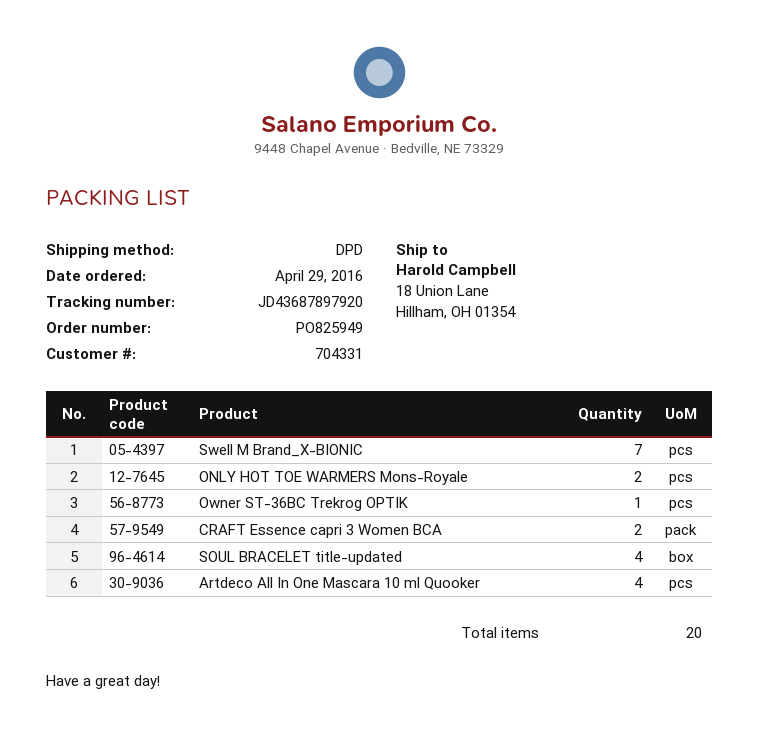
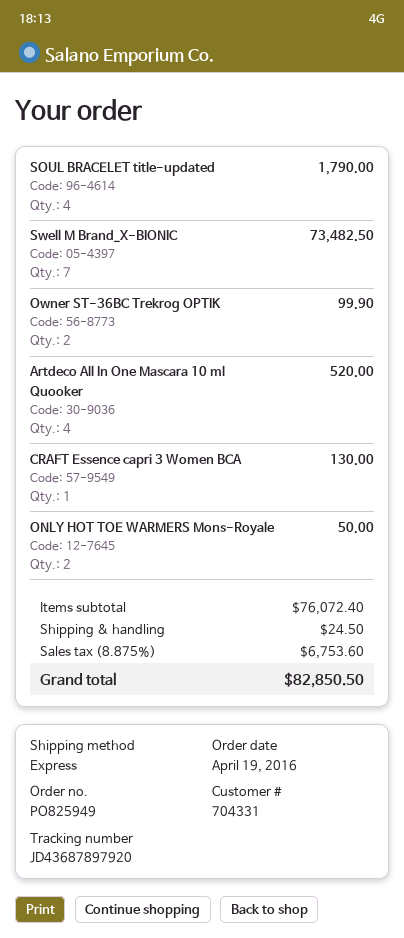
order date: 2016-04-29 -> 2016-04-19
shipping method: DPD -> express
Owner ST-36BC Trekrog OPTIK: 1 -> 2
CRAFT Essence capri 3 Women BCA: 2 -> 1

